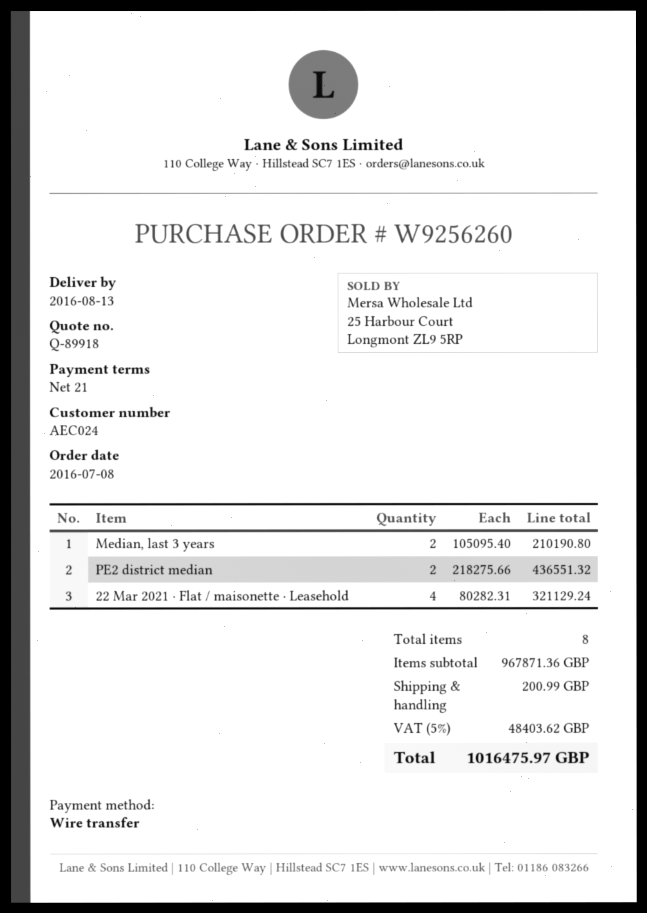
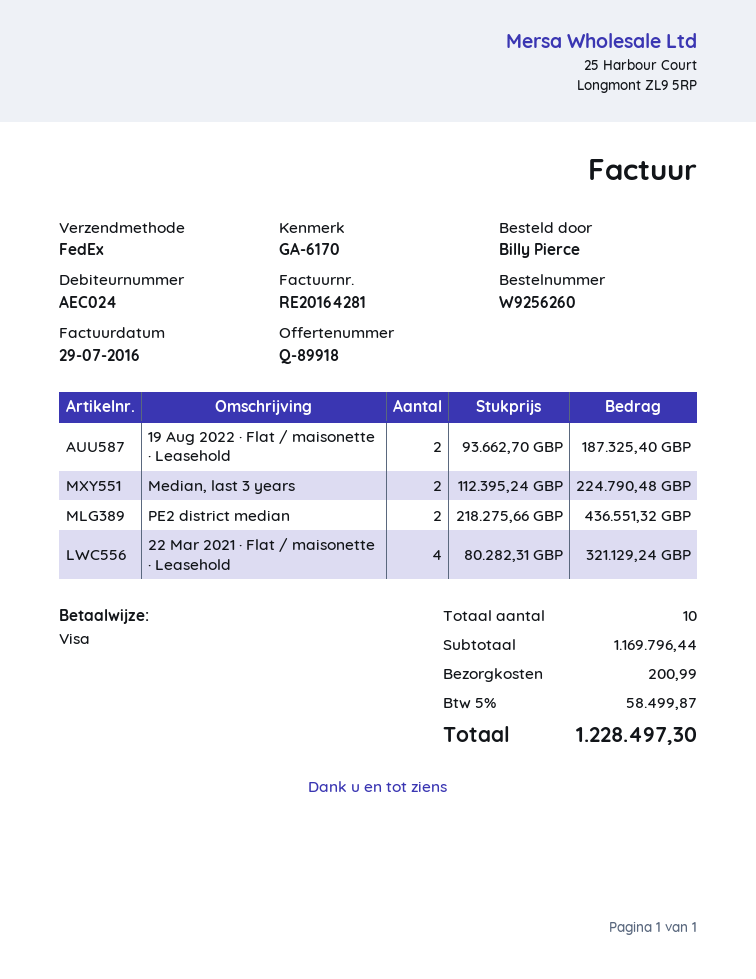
payment method: bank transfer -> Visa
Median, last 3 years: 2 x 105095.40 = 210190.80 -> 2 x 112395.24 = 224790.48
19 Aug 2022 · Flat / maisonette · Leasehold: none -> 2 x 93662.70 = 187325.40
total quantity: 8 -> 10
subtotal: 967871.36 -> 1169796.44
tax: 5% = 48403.62 -> 5% = 58499.87
total: 1016475.97 -> 1228497.30

